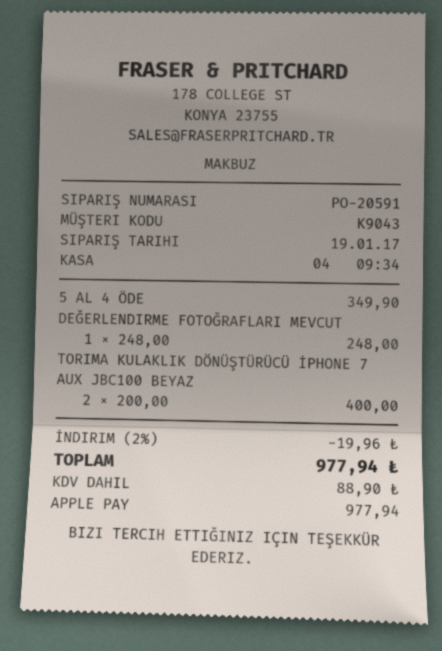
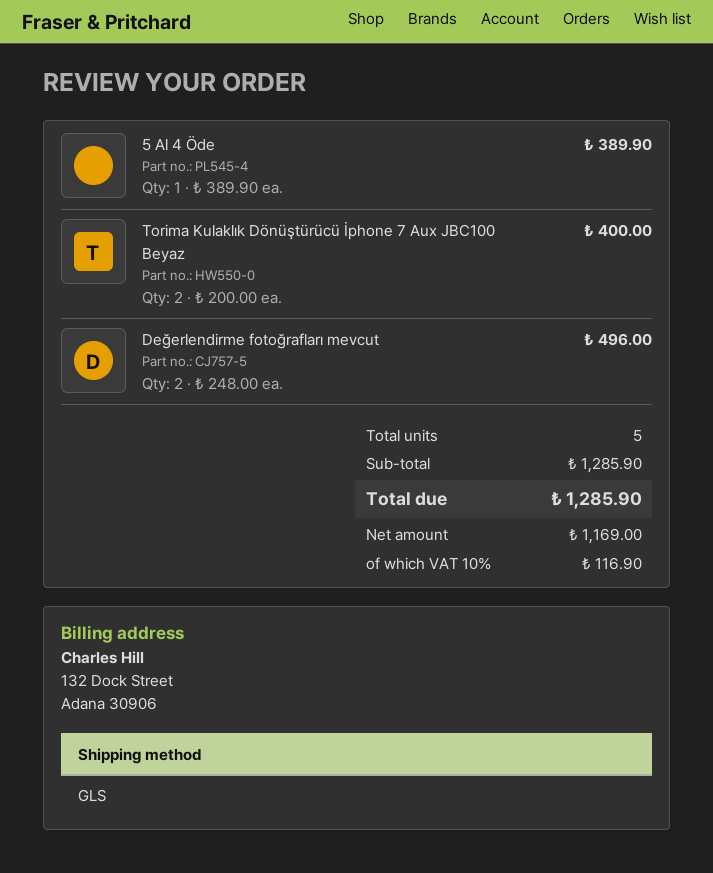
5 AL 4 ÖDE: 1 x 349.90 = 349.90 -> 1 x 389.90 = 389.90
DEĞERLENDIRME FOTOĞRAFLARI MEVCUT: 1 x 248.00 = 248.00 -> 2 x 248.00 = 496.00
discount: 2% = 19.96 -> none
tax: 88.90 -> 116.90
total: 977.94 -> 1285.90

